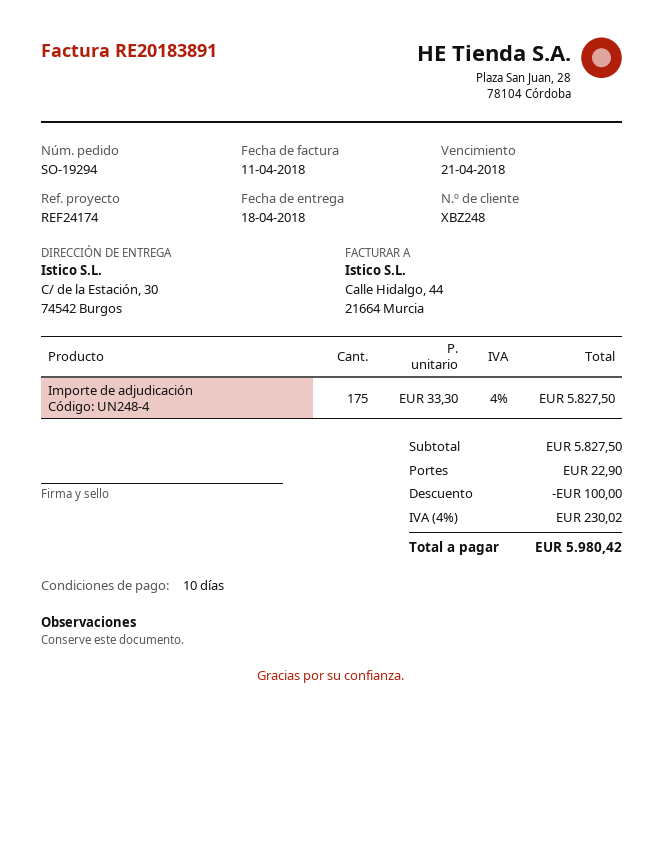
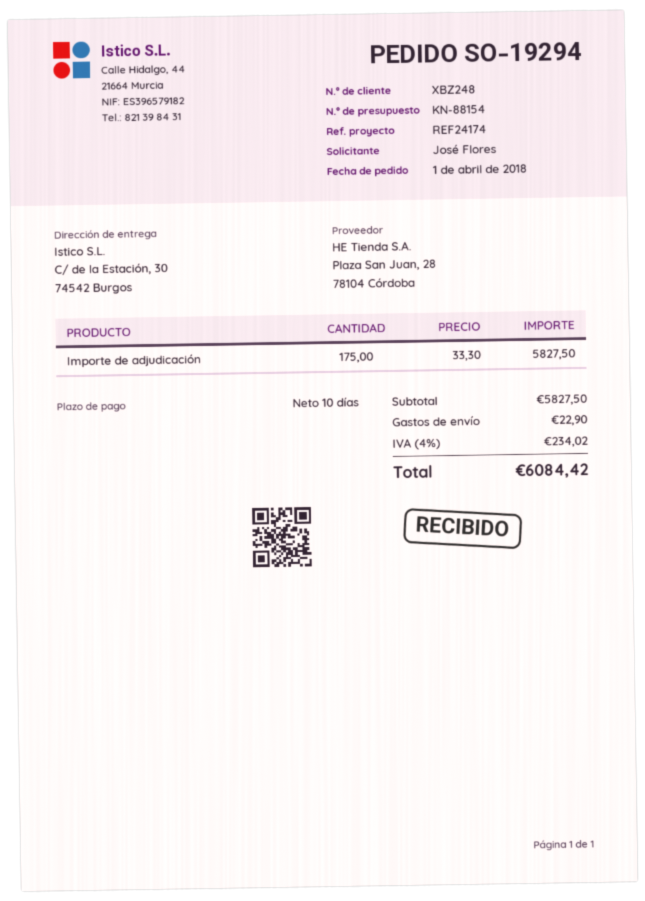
discount: 100.00 -> none
tax: 4% = 230.02 -> 4% = 234.02
total: 5980.42 -> 6084.42

